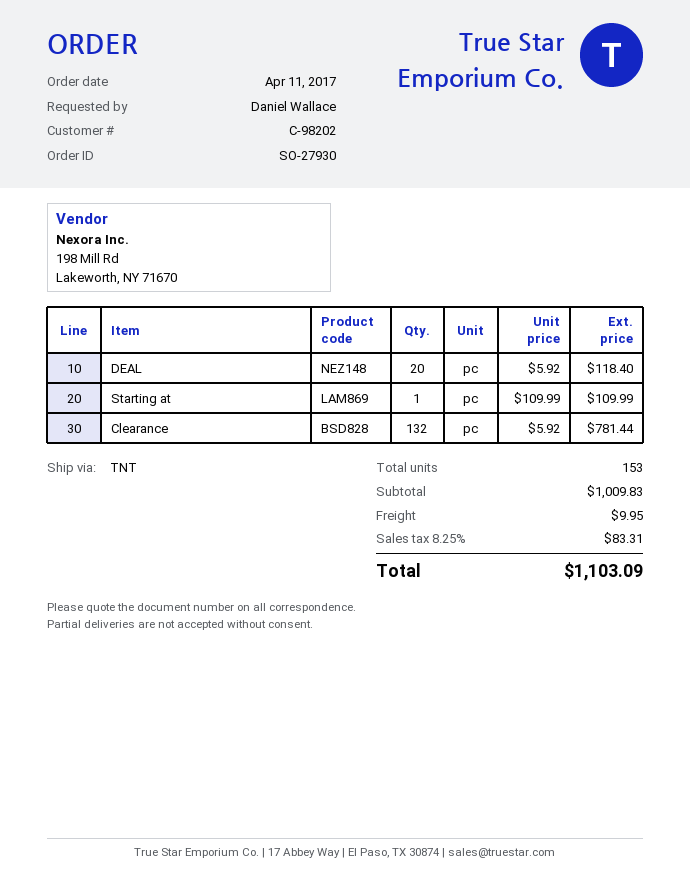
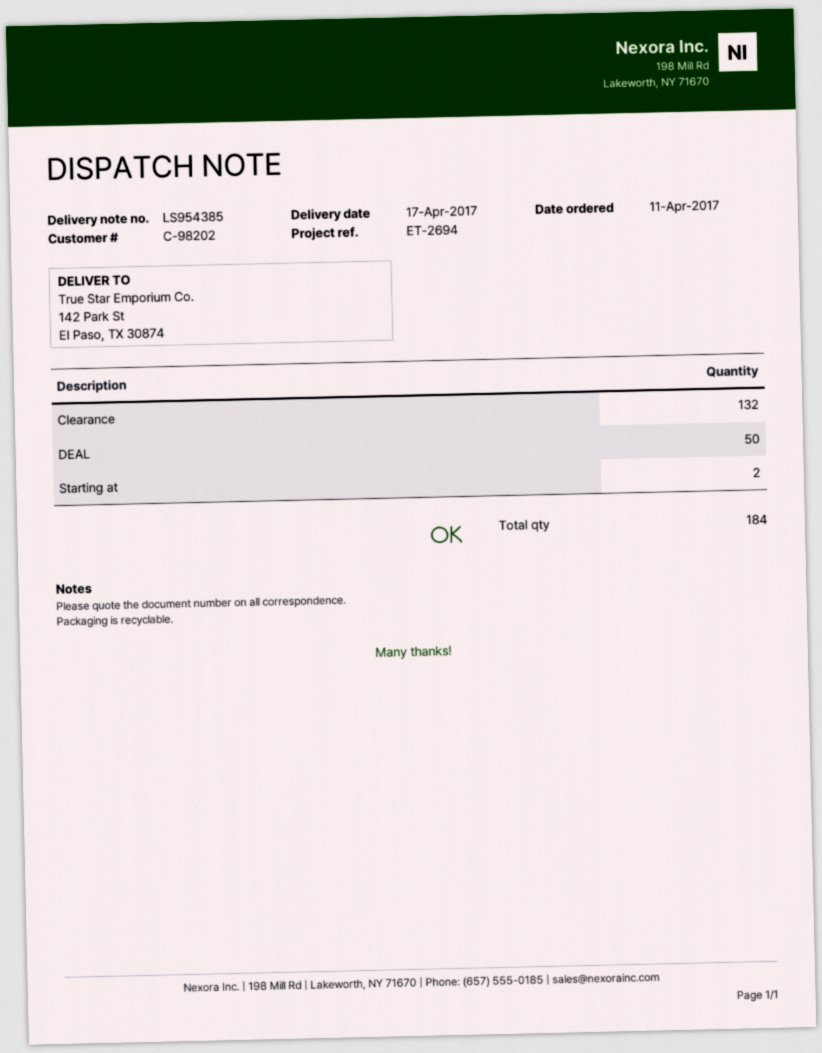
DEAL: 20 -> 50
Starting at: 1 -> 2
total quantity: 153 -> 184

